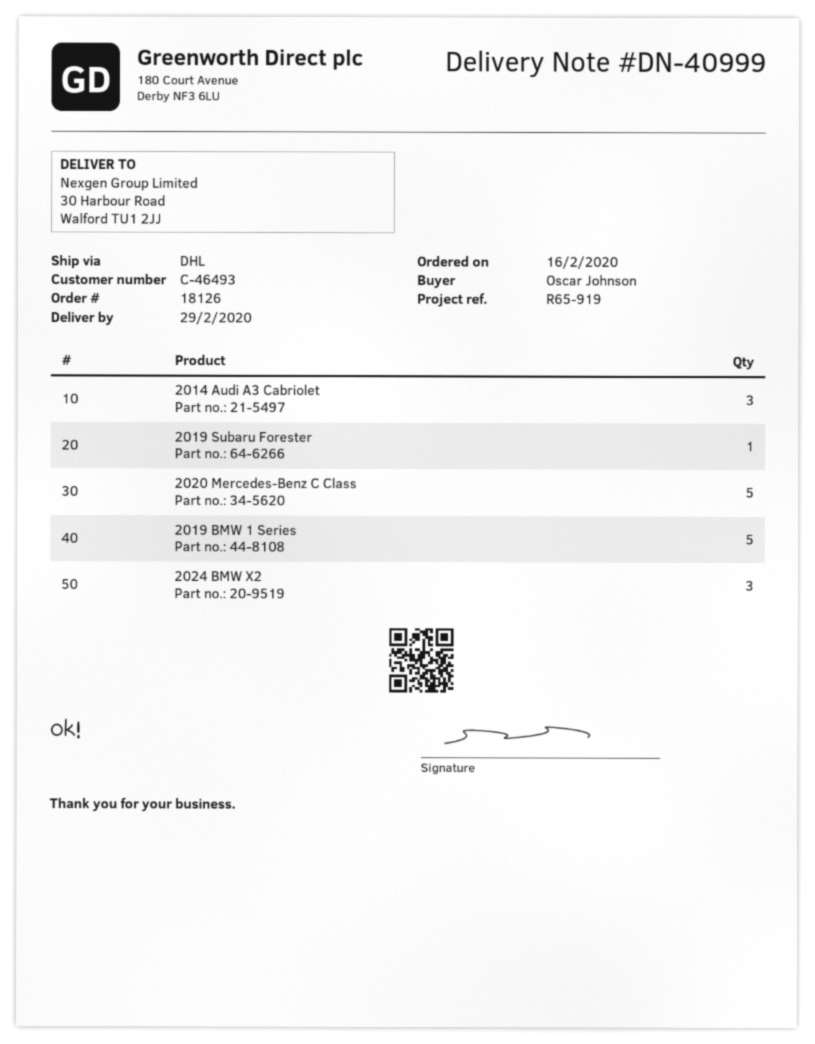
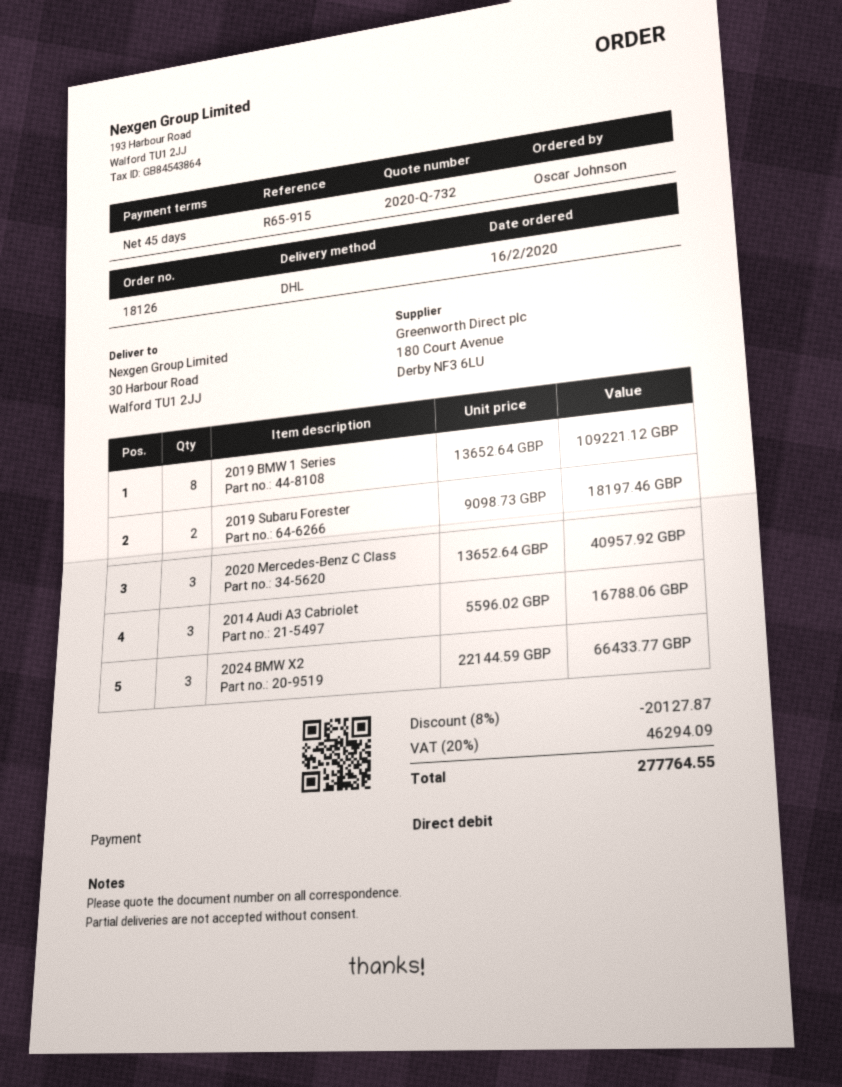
reference: R65-919 -> R65-915
2019 Subaru Forester: 1 -> 2
2020 Mercedes-Benz C Class: 5 -> 3
2019 BMW 1 Series: 5 -> 8

